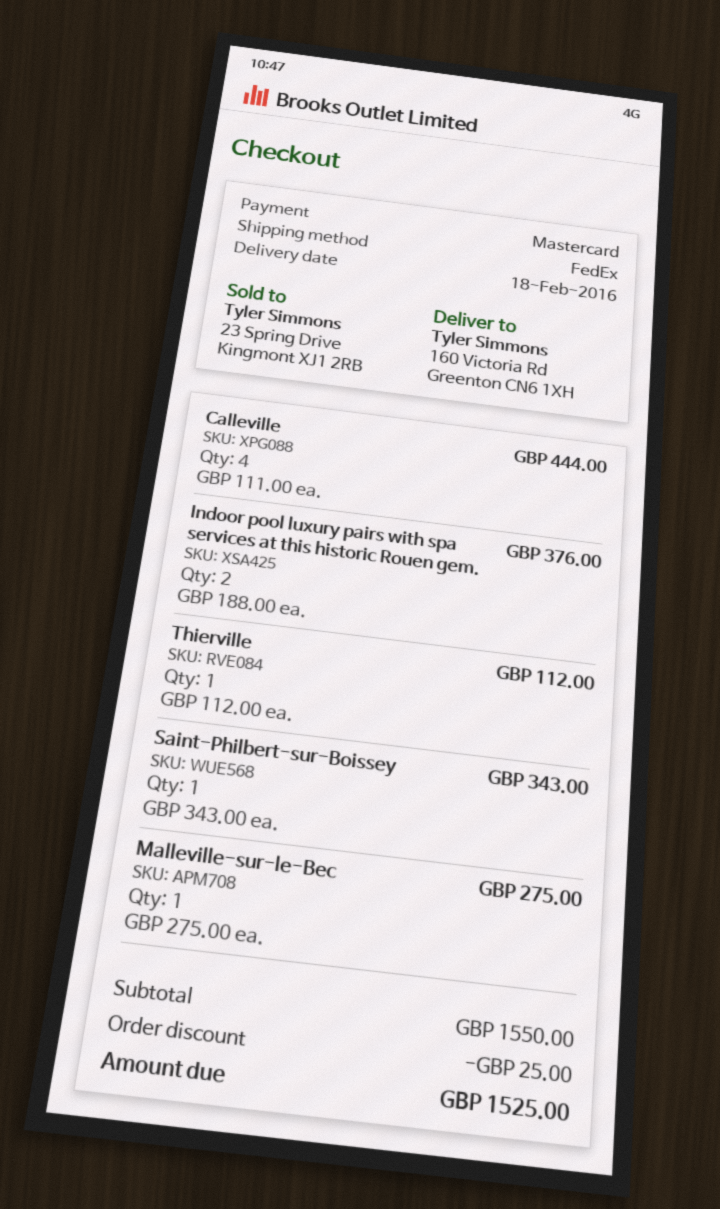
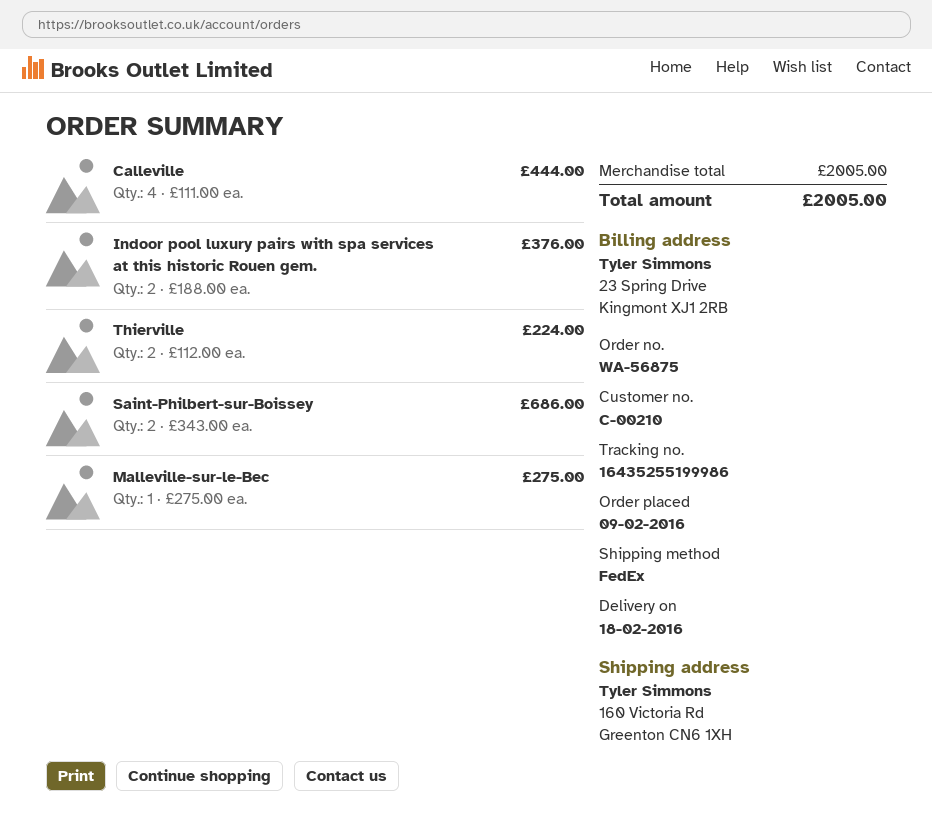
Thierville: 1 x 112.00 = 112.00 -> 2 x 112.00 = 224.00
Saint-Philbert-sur-Boissey: 1 x 343.00 = 343.00 -> 2 x 343.00 = 686.00
subtotal: 1550.00 -> 2005.00
discount: 25.00 -> none
total: 1525.00 -> 2005.00

